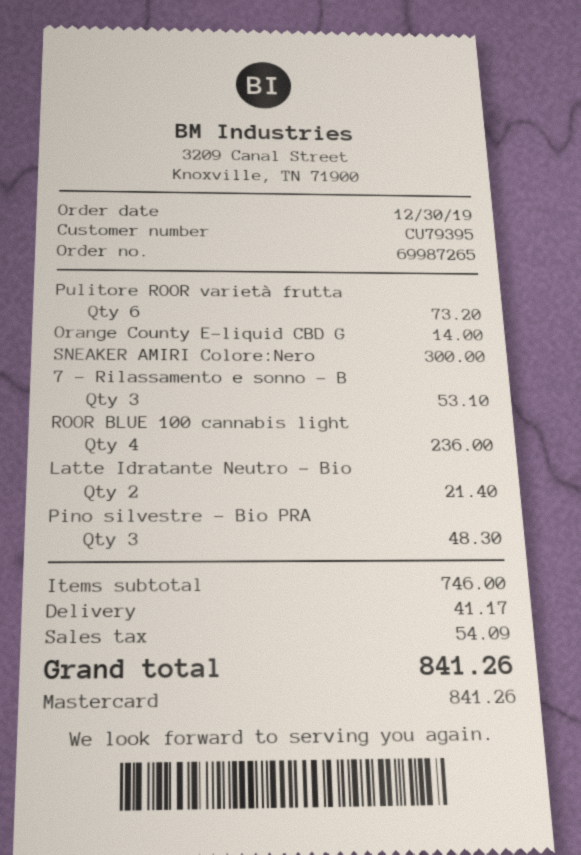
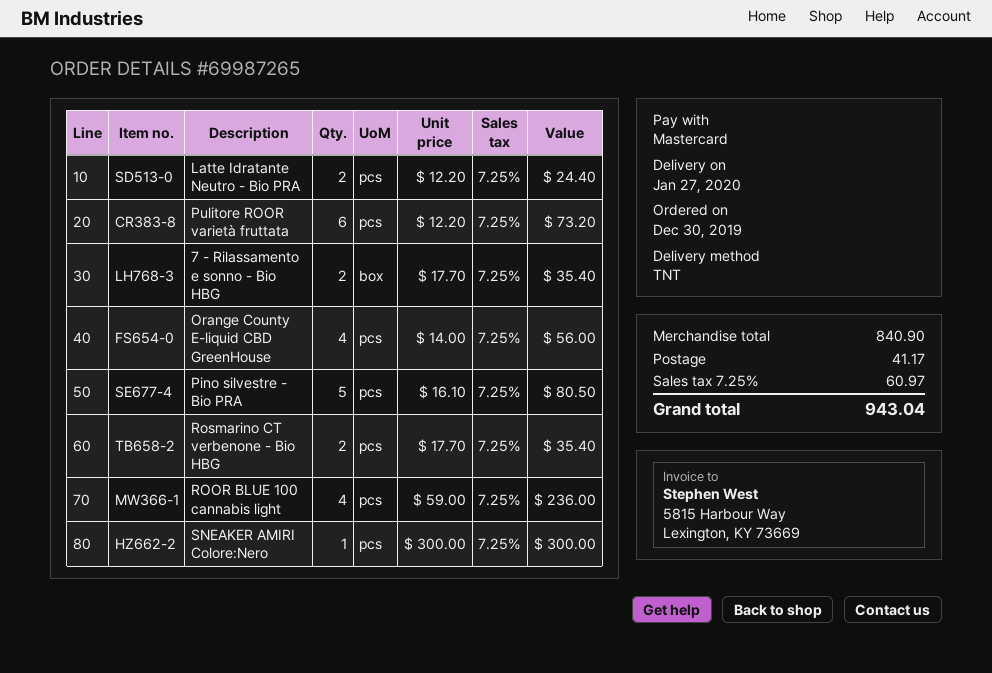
Orange County E-liquid CBD G: 1 for 14.00 -> 4 for 56.00
7 - Rilassamento e sonno - B: 3 for 53.10 -> 2 for 35.40
Latte Idratante Neutro - Bio: 2 for 21.40 -> 2 for 24.40
Pino silvestre - Bio PRA: 3 for 48.30 -> 5 for 80.50
Rosmarino CT verbenone - Bio HBG: none -> 2 for 35.40
subtotal: 746.00 -> 840.90
tax: 54.09 -> 60.97
total: 841.26 -> 943.04

